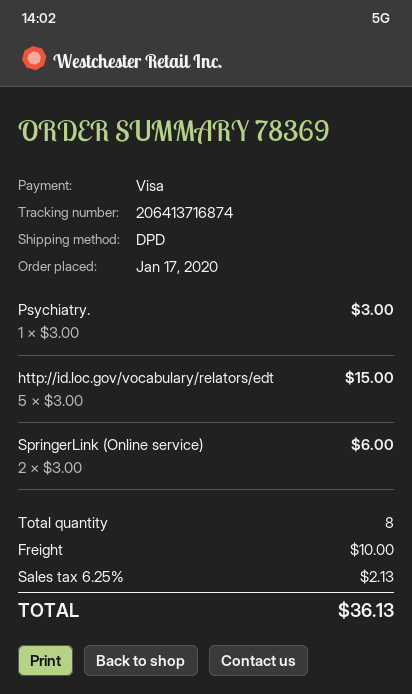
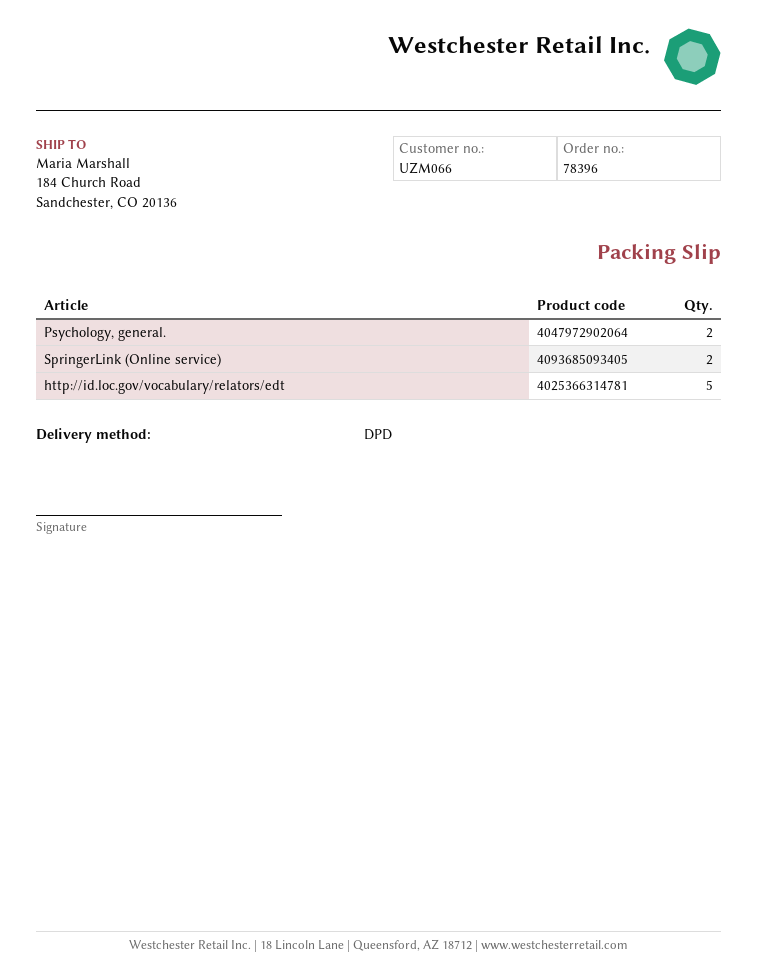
order number: 78369 -> 78396
Psychiatry.: 1 -> none
Psychology, general.: none -> 2

